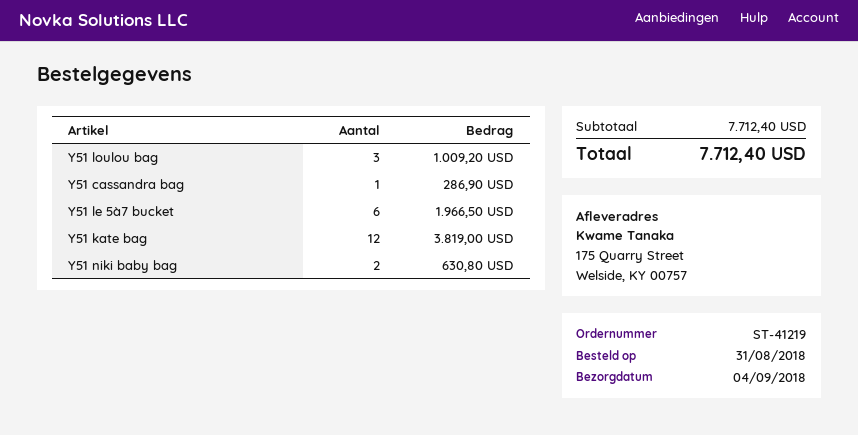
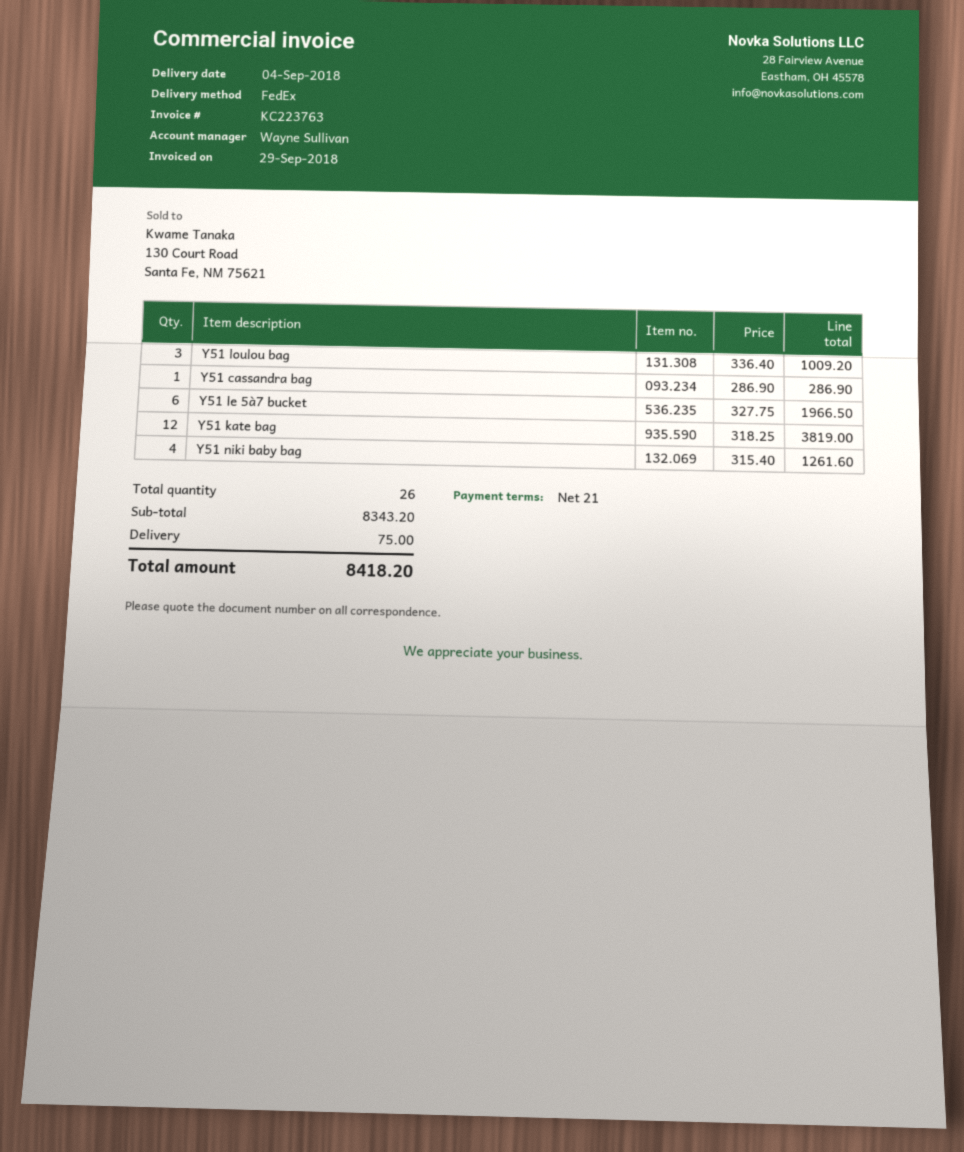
Y51 niki baby bag: 2 for 630.80 -> 4 for 1261.60
subtotal: 7712.40 -> 8343.20
shipping: none -> 75.00
total: 7712.40 -> 8418.20

